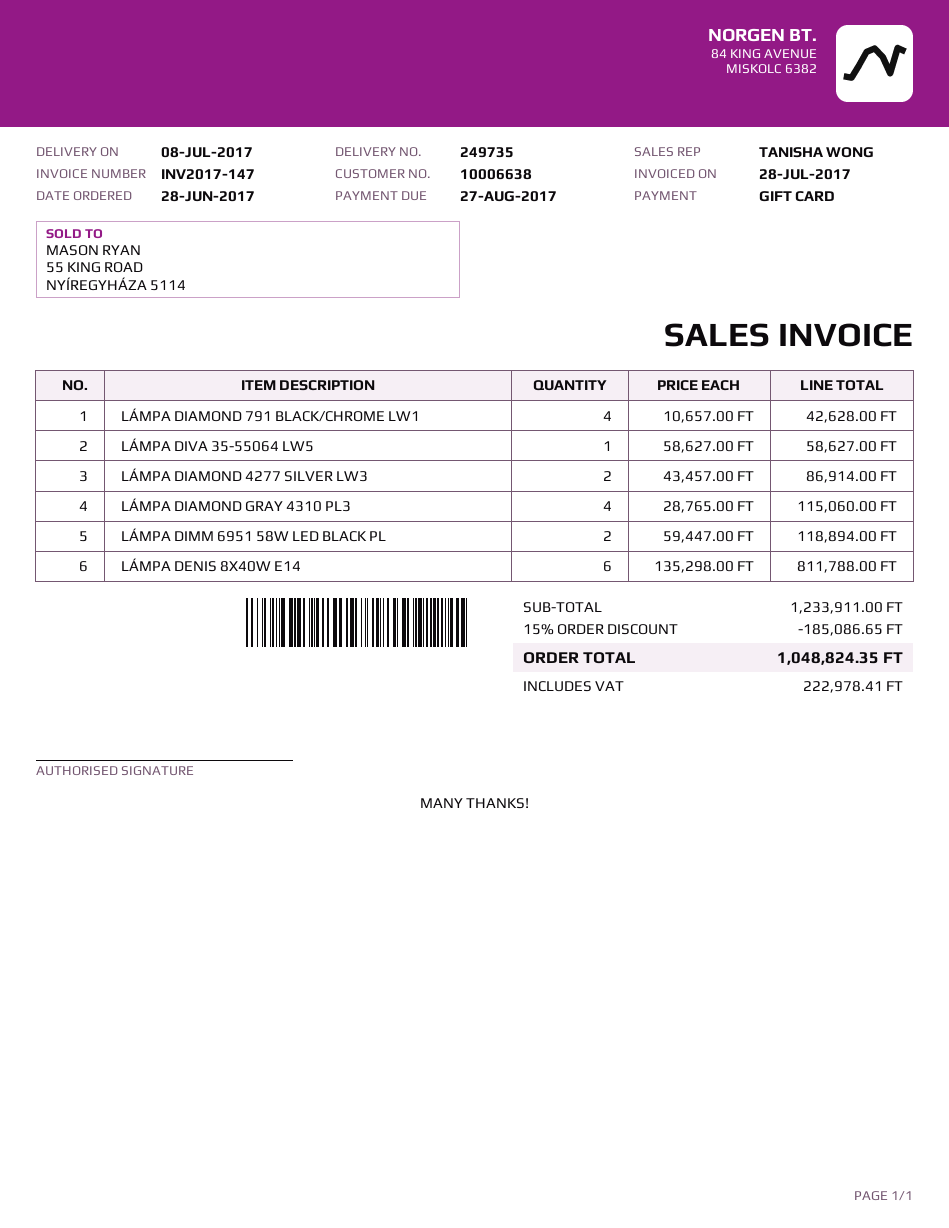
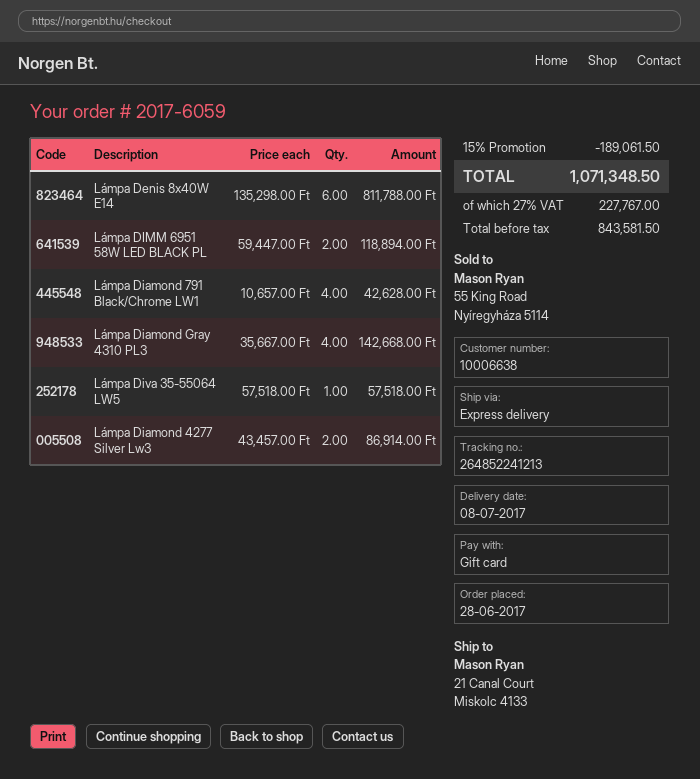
LÁMPA DIVA 35-55064 LW5: 1 x 58627.00 = 58627.00 -> 1 x 57518.00 = 57518.00
LÁMPA DIAMOND GRAY 4310 PL3: 4 x 28765.00 = 115060.00 -> 4 x 35667.00 = 142668.00
discount: 15% = 185086.65 -> 15% = 189061.50
tax: 222978.41 -> 227767.00
total: 1048824.35 -> 1071348.50

